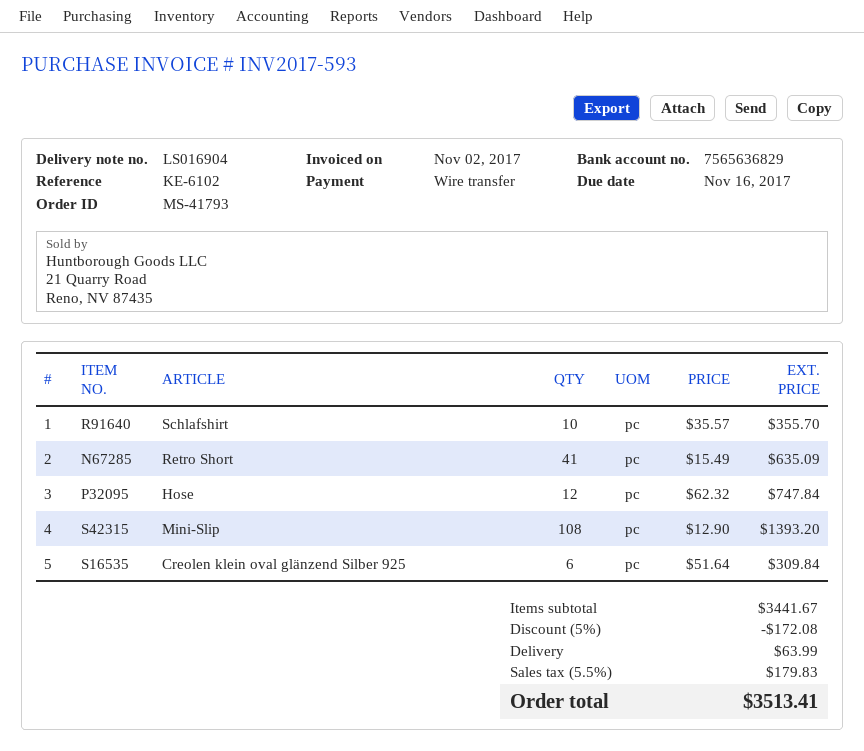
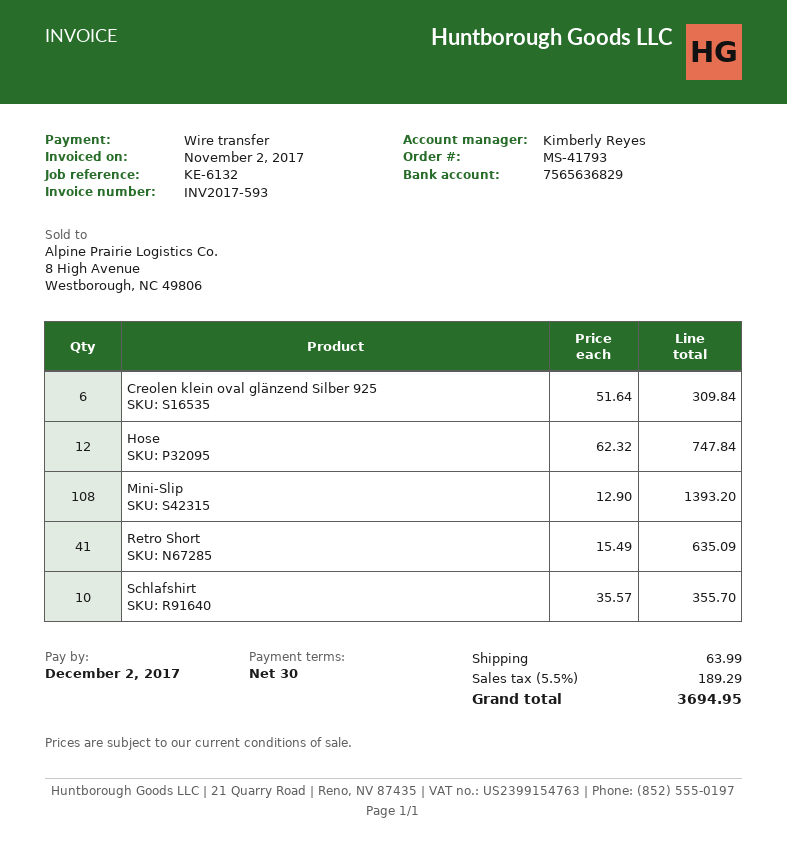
due date: 2017-11-16 -> 2017-12-02
reference: KE-6102 -> KE-6132
discount: 5% = 172.08 -> none
tax: 5.5% = 179.83 -> 5.5% = 189.29
total: 3513.41 -> 3694.95

